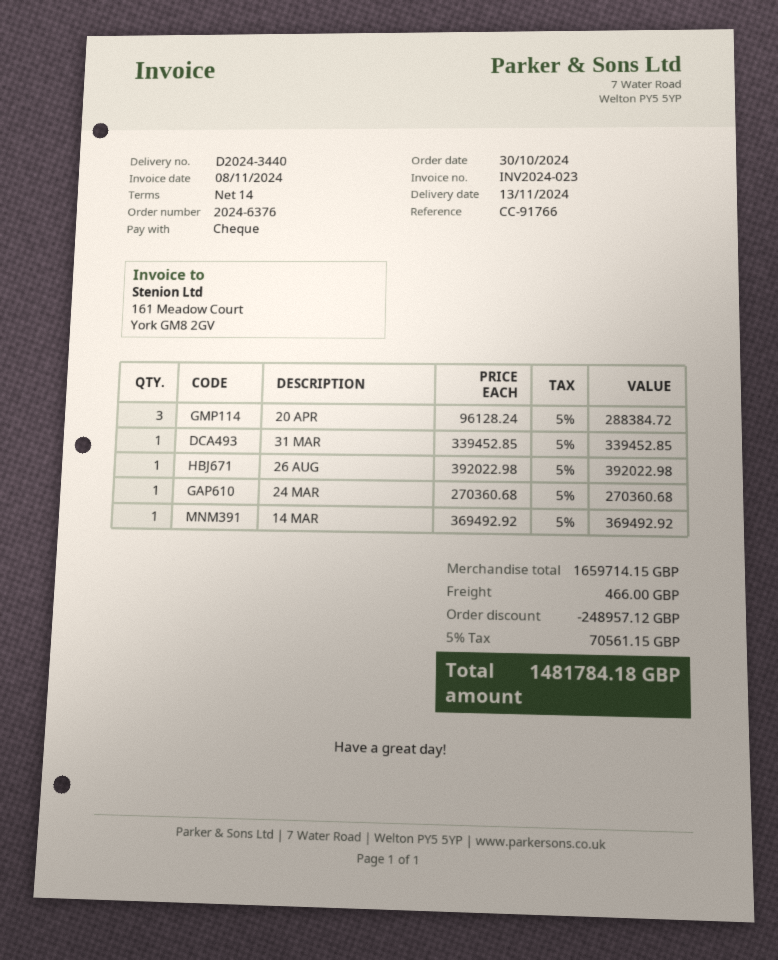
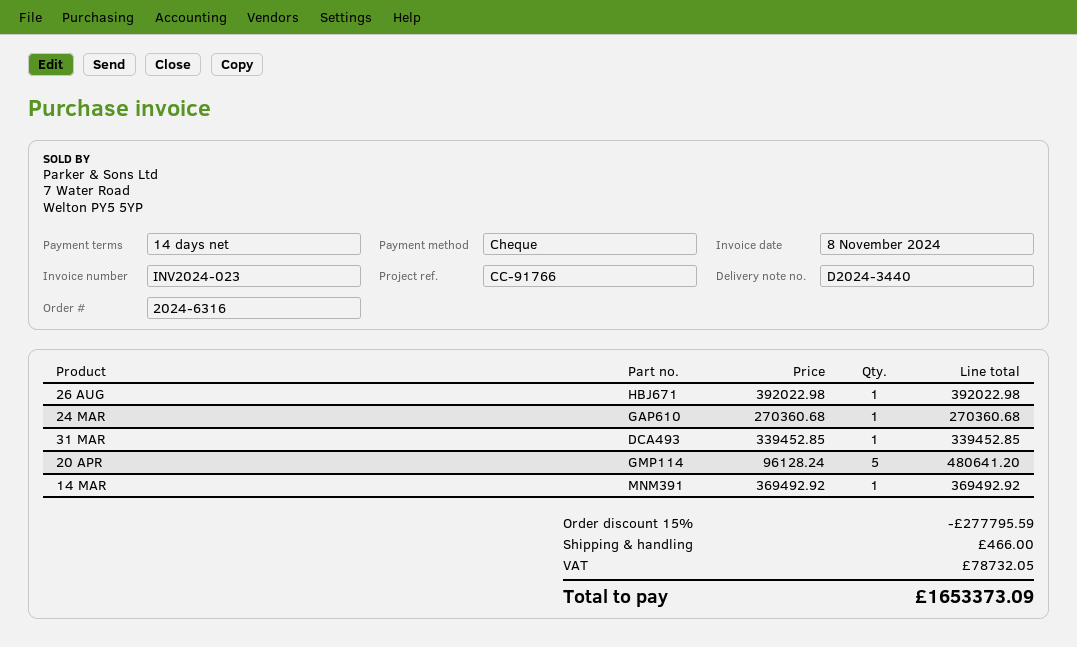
order number: 2024-6376 -> 2024-6316
20 APR: 3 x 96128.24 = 288384.72 -> 5 x 96128.24 = 480641.20
discount: 248957.12 -> 277795.59
tax: 70561.15 -> 78732.05
total: 1481784.18 -> 1653373.09

